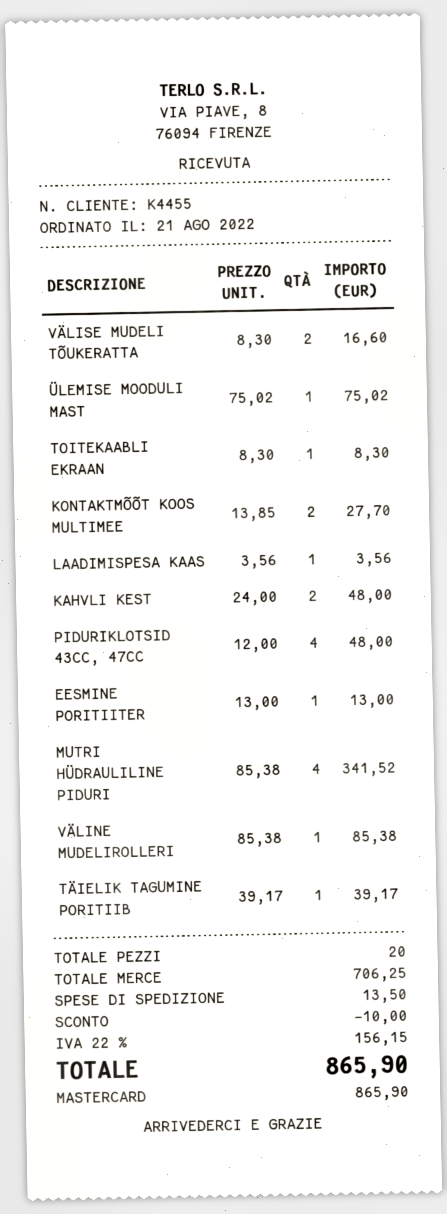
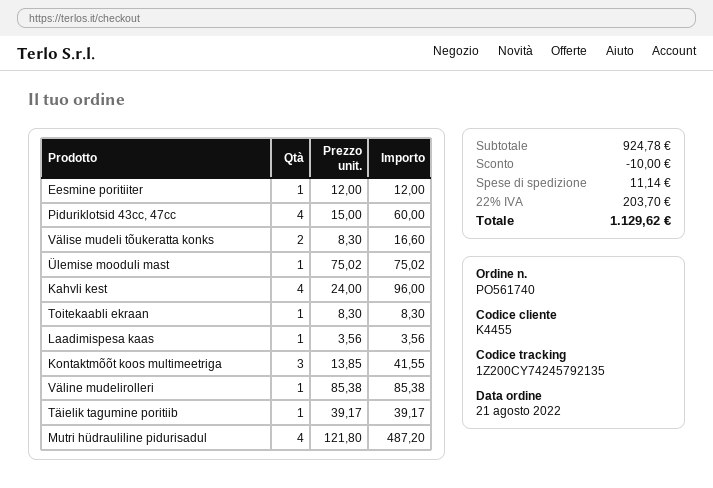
KONTAKTMÕÕT KOOS MULTIMEE: 2 x 13.85 = 27.70 -> 3 x 13.85 = 41.55
KAHVLI KEST: 2 x 24.00 = 48.00 -> 4 x 24.00 = 96.00
PIDURIKLOTSID 43CC, 47CC: 4 x 12.00 = 48.00 -> 4 x 15.00 = 60.00
EESMINE PORITIITER: 1 x 13.00 = 13.00 -> 1 x 12.00 = 12.00
MUTRI HÜDRAULILINE PIDURI: 4 x 85.38 = 341.52 -> 4 x 121.80 = 487.20
subtotal: 706.25 -> 924.78
shipping: 13.50 -> 11.14
tax: 22% = 156.15 -> 22% = 203.70
total: 865.90 -> 1129.62

